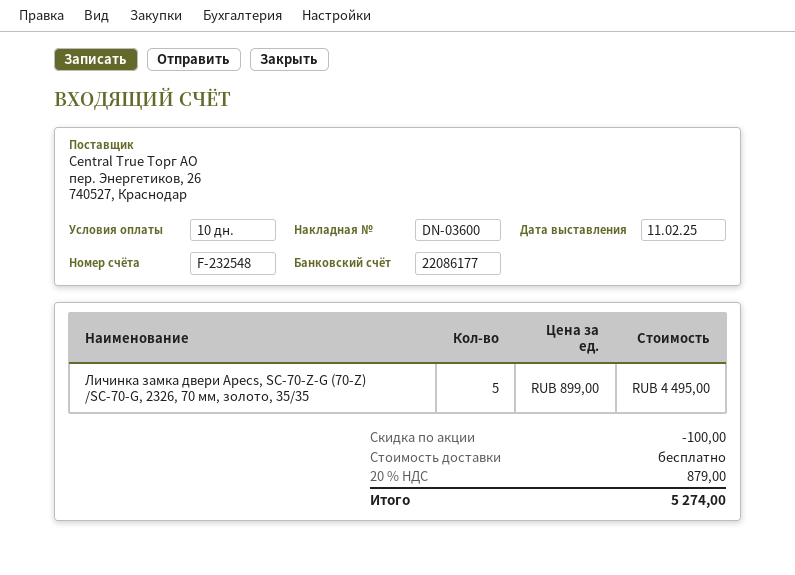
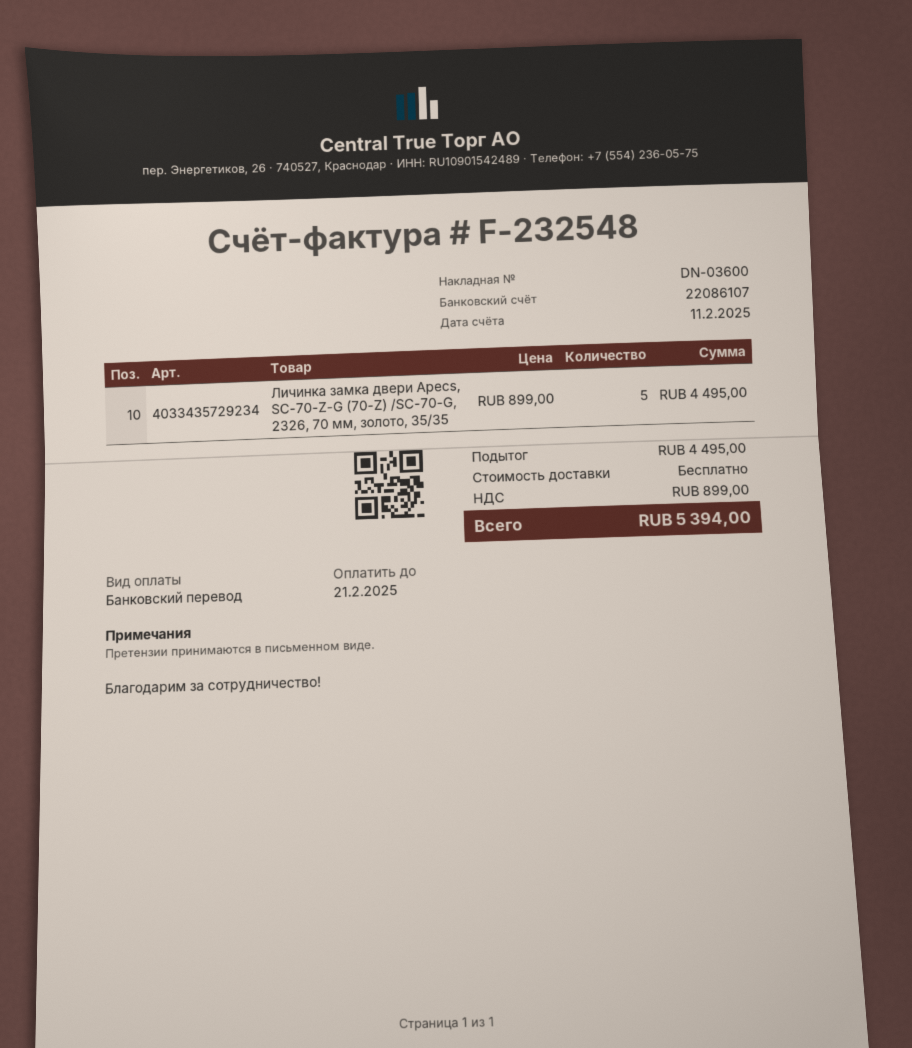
bank account: 22086177 -> 22086107
discount: 100.00 -> none
tax: 879.00 -> 899.00
total: 5274.00 -> 5394.00

